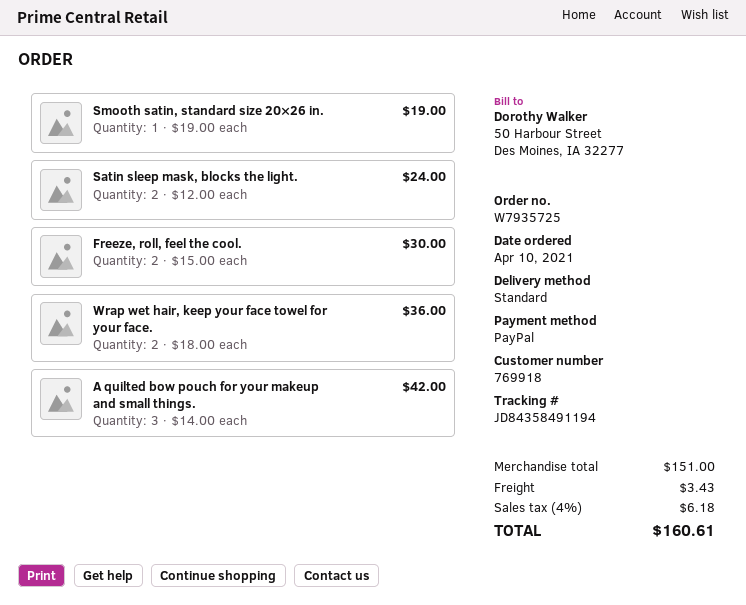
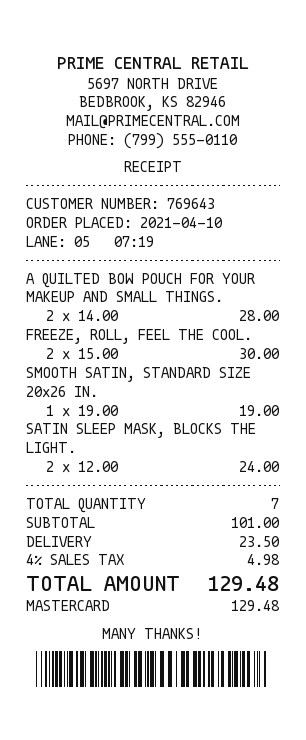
customer number: 769918 -> 769643
payment method: PayPal -> Mastercard
Wrap wet hair, keep your face towel for your face.: 2 x 18.00 = 36.00 -> none
A quilted bow pouch for your makeup and small things.: 3 x 14.00 = 42.00 -> 2 x 14.00 = 28.00
subtotal: 151.00 -> 101.00
shipping: 3.43 -> 23.50
tax: 4% = 6.18 -> 4% = 4.98
total: 160.61 -> 129.48

